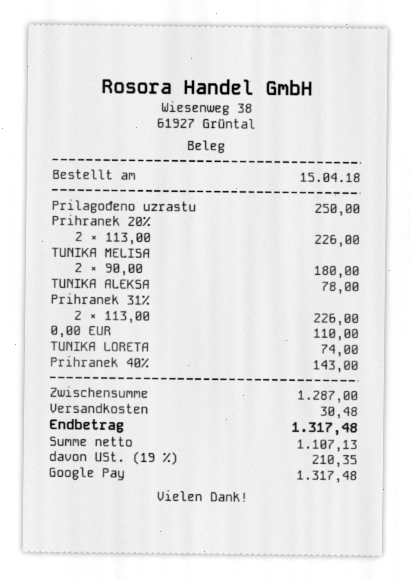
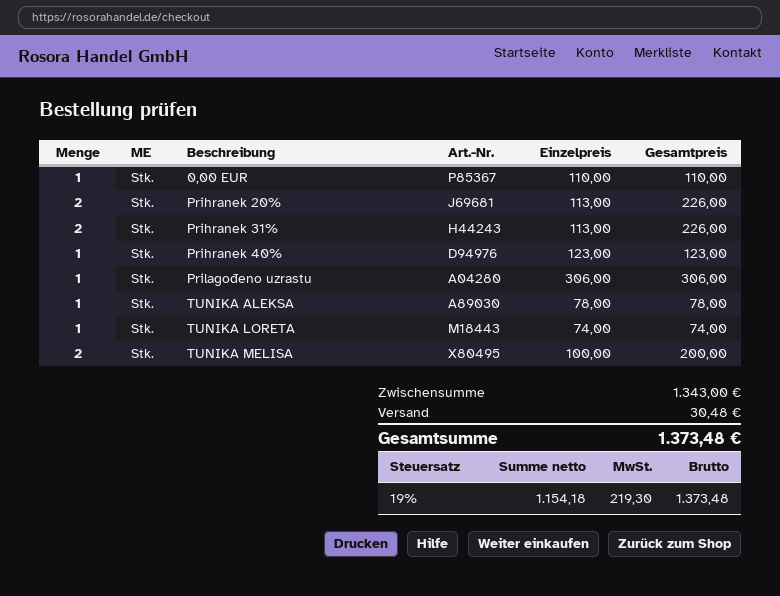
Prilagođeno uzrastu: 1 x 250.00 = 250.00 -> 1 x 306.00 = 306.00
TUNIKA MELISA: 2 x 90.00 = 180.00 -> 2 x 100.00 = 200.00
Prihranek 40%: 1 x 143.00 = 143.00 -> 1 x 123.00 = 123.00
subtotal: 1287.00 -> 1343.00
net: 1107.13 -> 1154.18
tax: 19% = 210.35 -> 19% = 219.30
total: 1317.48 -> 1373.48

